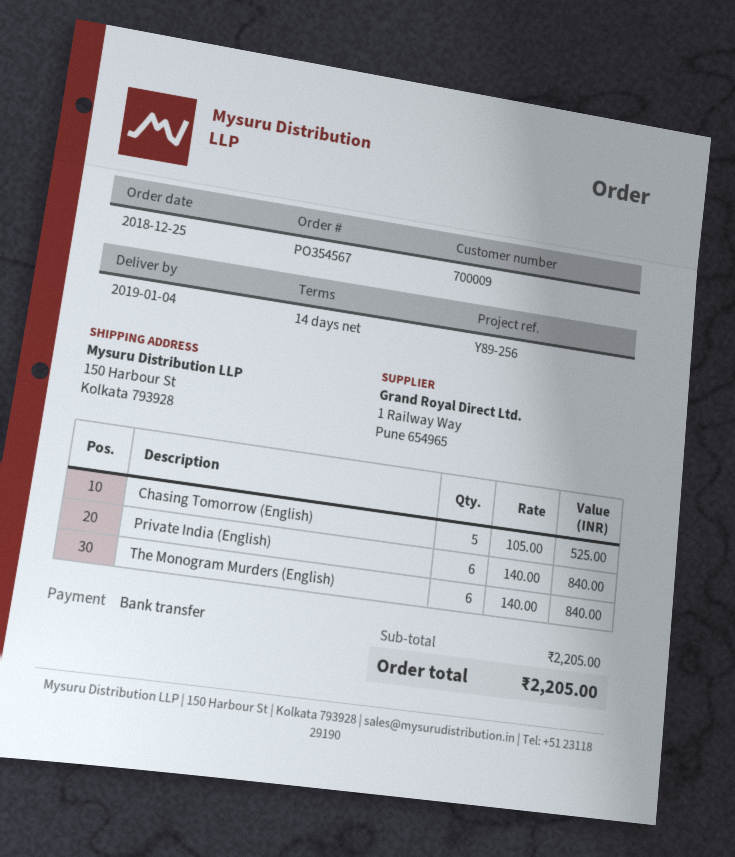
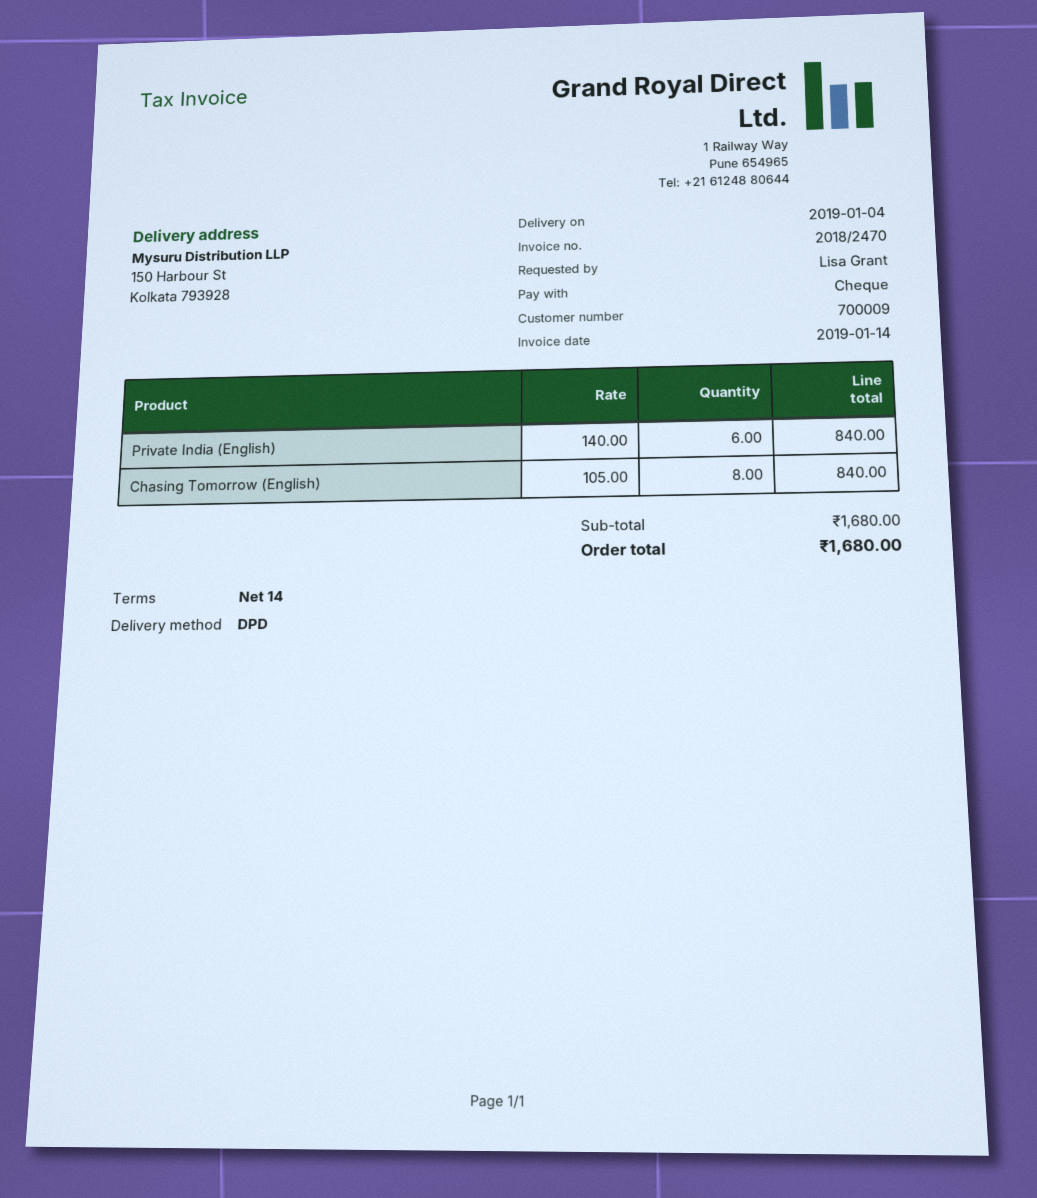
payment method: bank transfer -> cheque
Chasing Tomorrow (English): 5 x 105.00 = 525.00 -> 8 x 105.00 = 840.00
The Monogram Murders (English): 6 x 140.00 = 840.00 -> none
subtotal: 2205.00 -> 1680.00
total: 2205.00 -> 1680.00

